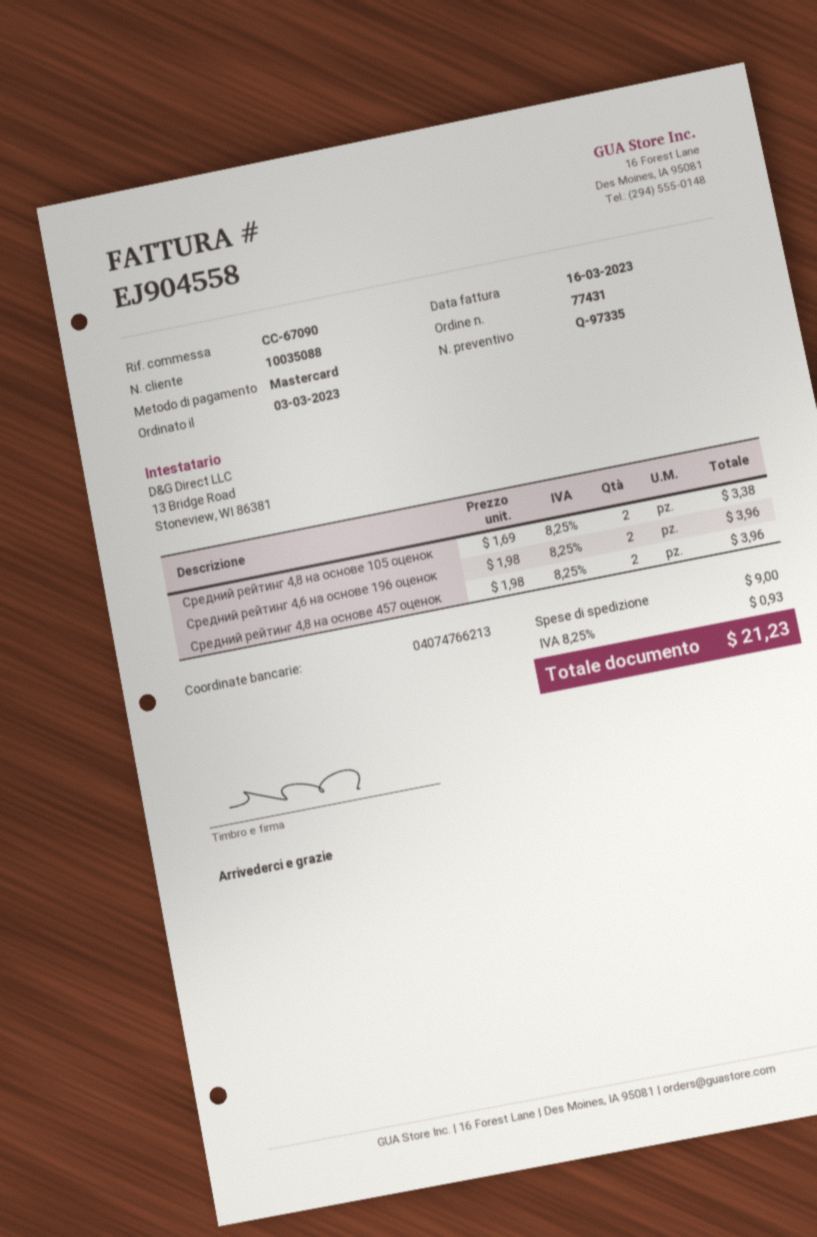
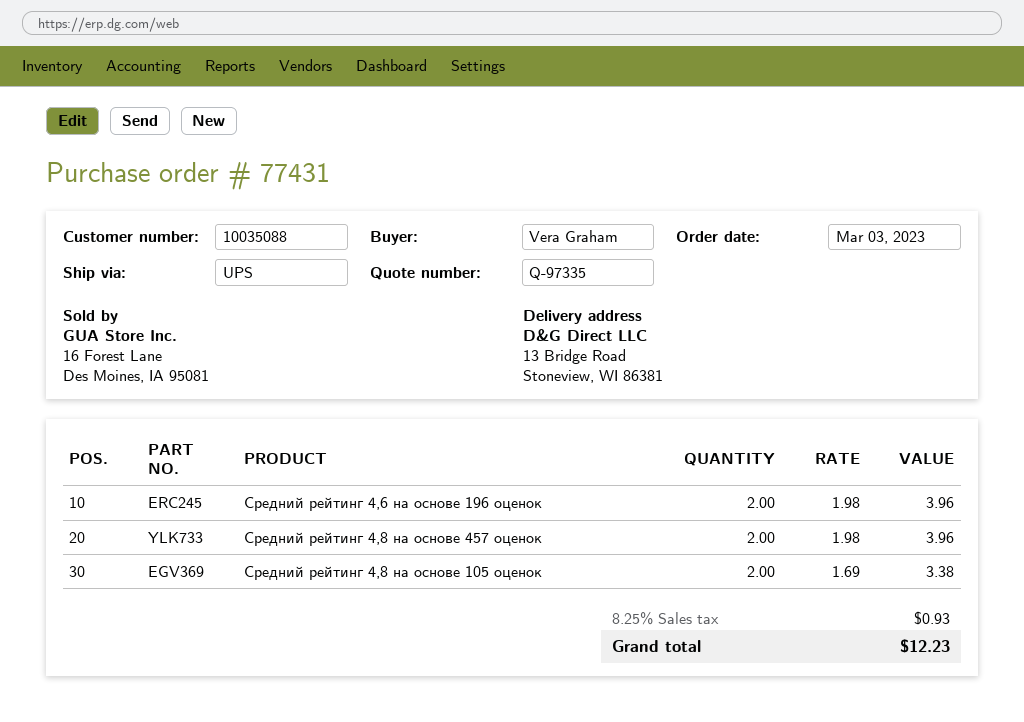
shipping: 9.00 -> none
total: 21.23 -> 12.23

